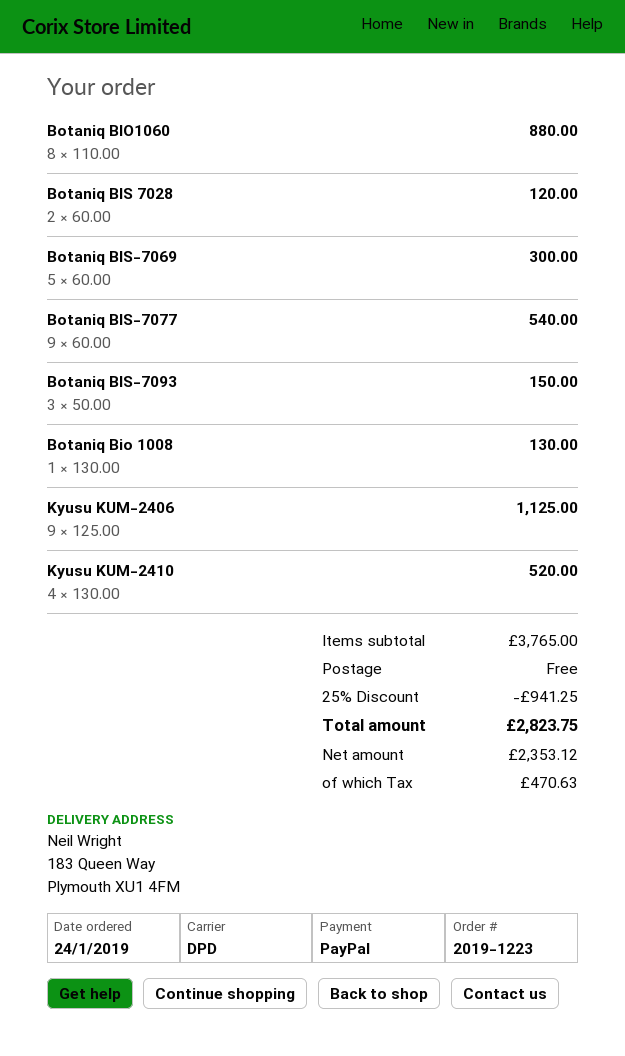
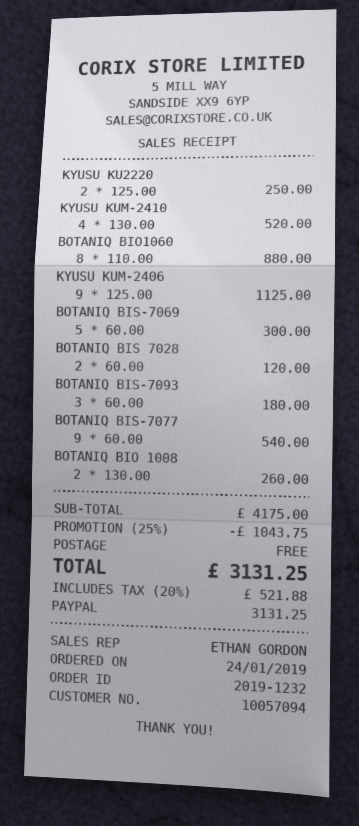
order number: 2019-1223 -> 2019-1232
Botaniq BIS-7093: 3 x 50.00 = 150.00 -> 3 x 60.00 = 180.00
Botaniq Bio 1008: 1 x 130.00 = 130.00 -> 2 x 130.00 = 260.00
KYUSU KU2220: none -> 2 x 125.00 = 250.00
subtotal: 3765.00 -> 4175.00
discount: 25% = 941.25 -> 25% = 1043.75
tax: 470.63 -> 521.88
total: 2823.75 -> 3131.25

